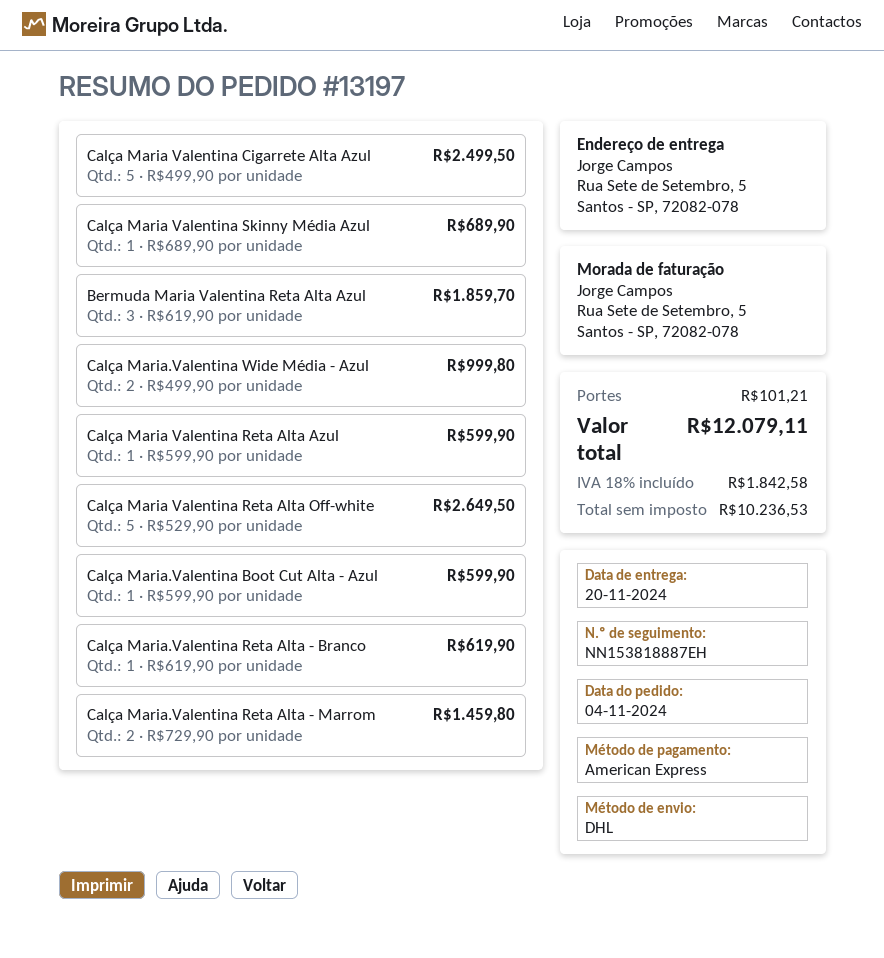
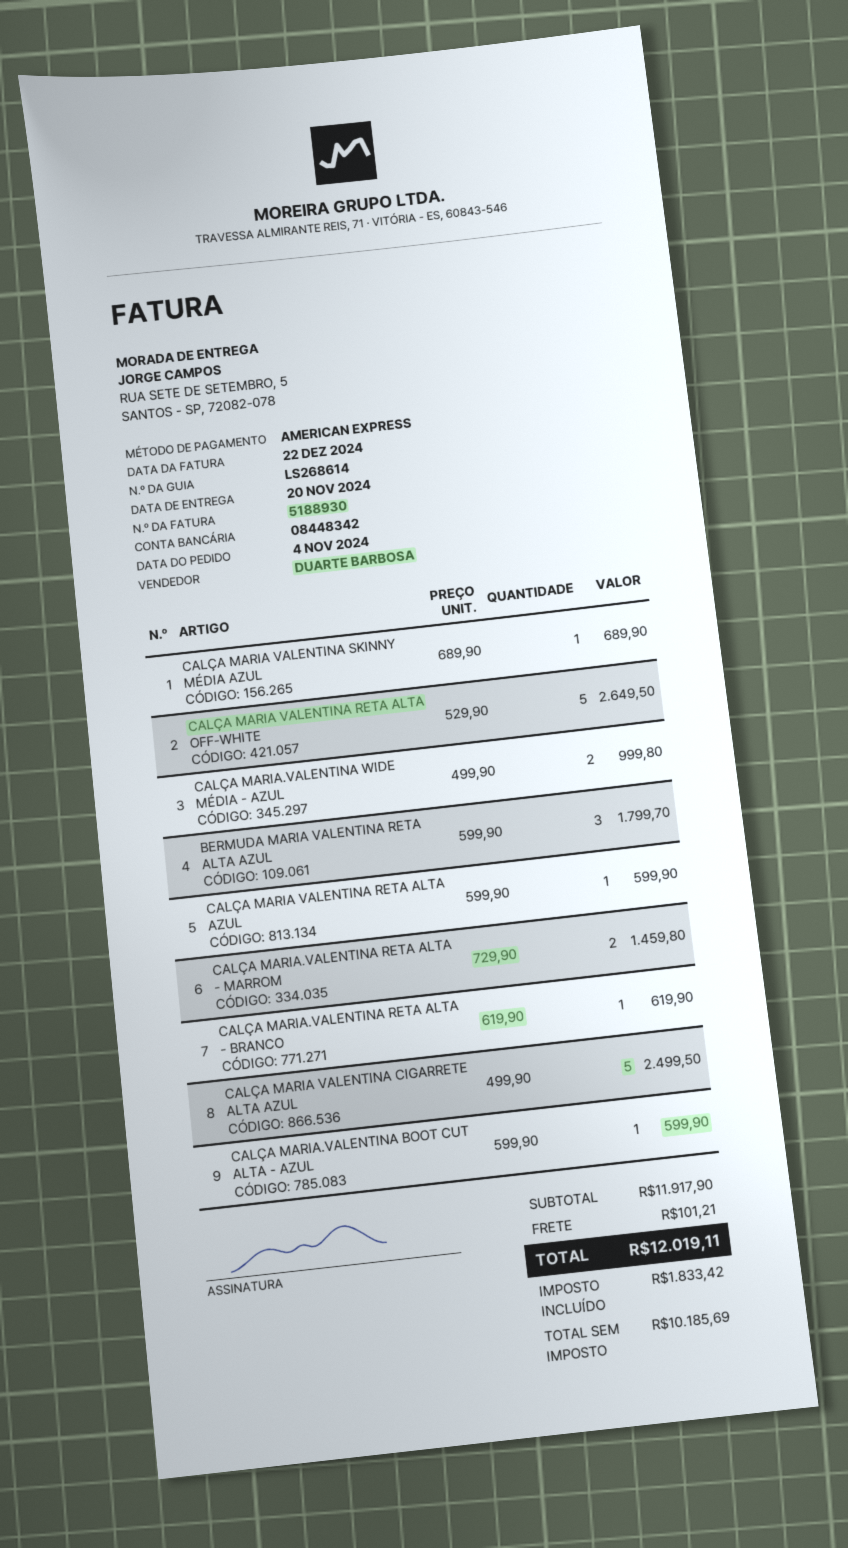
Bermuda Maria Valentina Reta Alta Azul: 3 x 619.90 = 1859.70 -> 3 x 599.90 = 1799.70
net: 10236.53 -> 10185.69
tax: 1842.58 -> 1833.42
total: 12079.11 -> 12019.11

